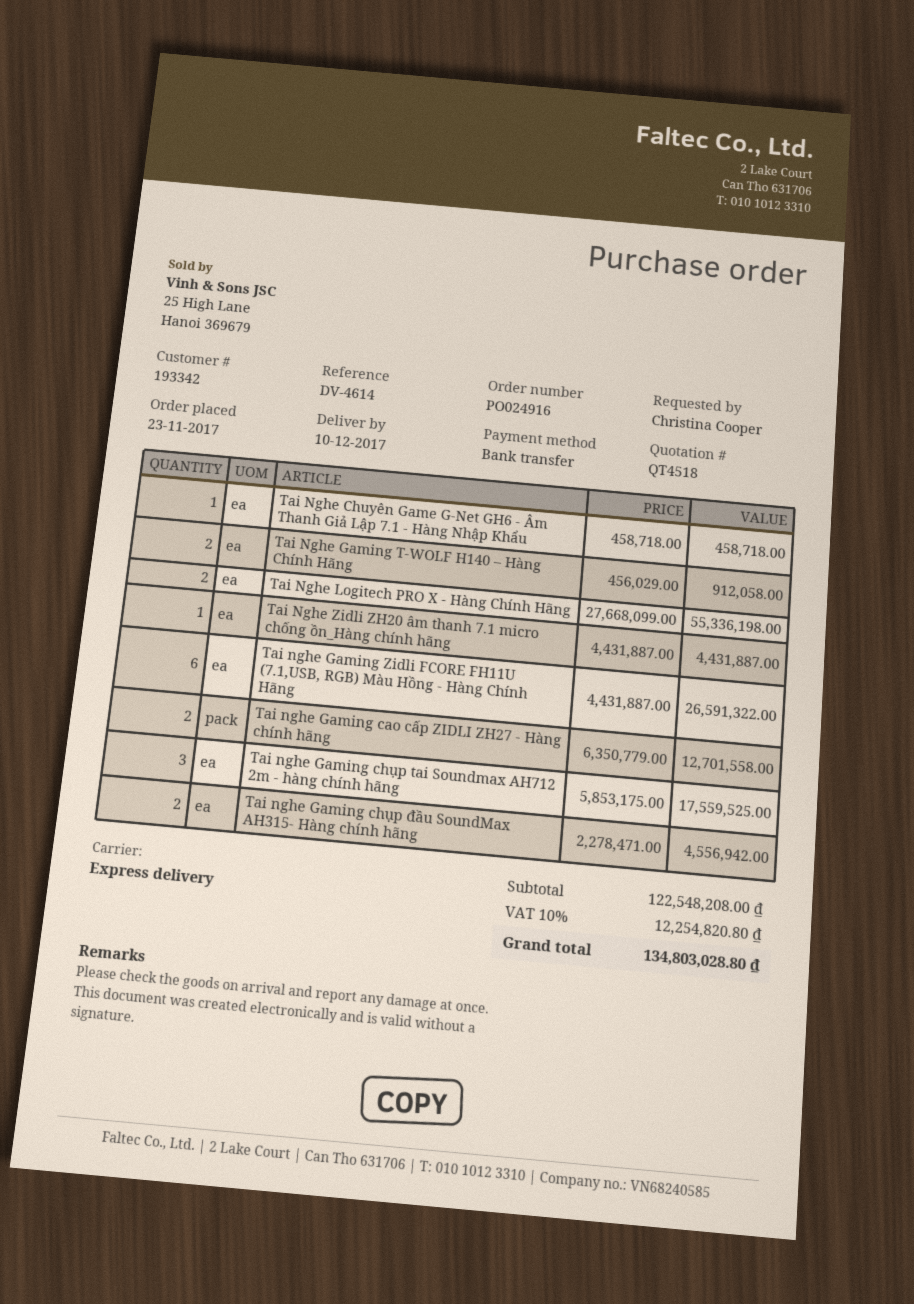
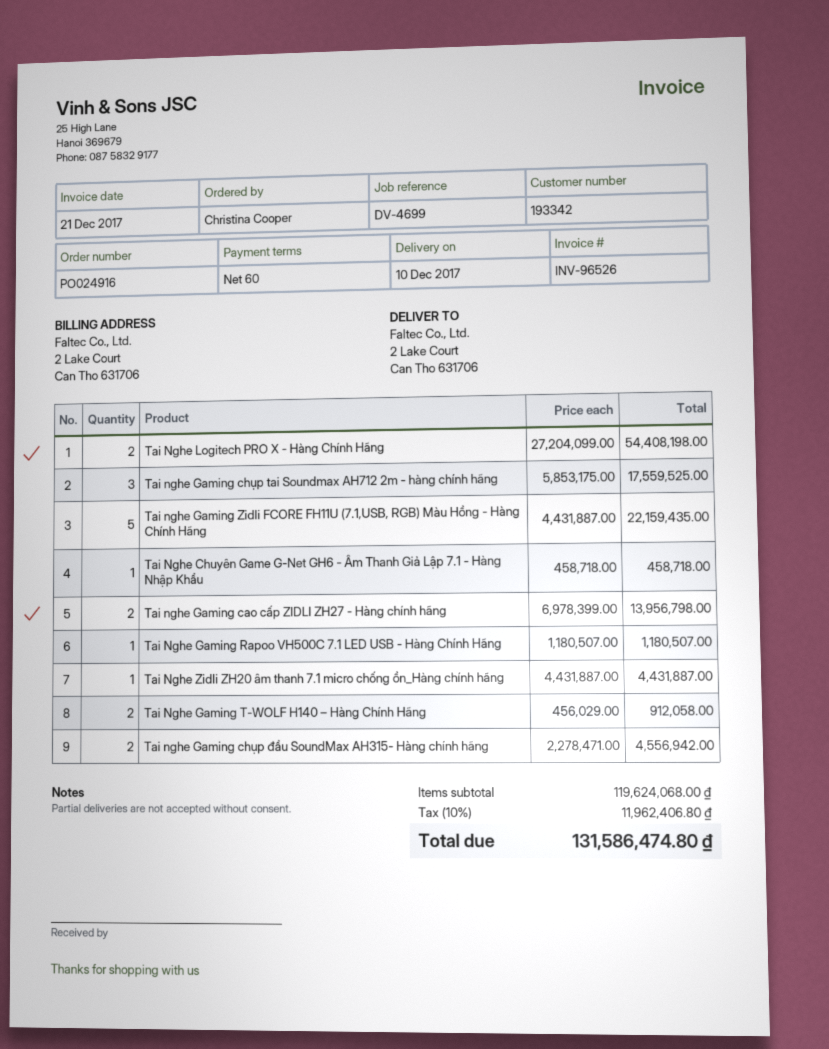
reference: DV-4614 -> DV-4699
Tai Nghe Logitech PRO X - Hàng Chính Hãng: 2 x 27668099.00 = 55336198.00 -> 2 x 27204099.00 = 54408198.00
Tai nghe Gaming Zidli FCORE FH11U (7.1,USB, RGB) Màu Hồng - Hàng Chính Hãng: 6 x 4431887.00 = 26591322.00 -> 5 x 4431887.00 = 22159435.00
Tai nghe Gaming cao cấp ZIDLI ZH27 - Hàng chính hãng: 2 x 6350779.00 = 12701558.00 -> 2 x 6978399.00 = 13956798.00
Tai Nghe Gaming Rapoo VH500C 7.1 LED USB - Hàng Chính Hãng: none -> 1 x 1180507.00 = 1180507.00
subtotal: 122548208.00 -> 119624068.00
tax: 10% = 12254820.80 -> 10% = 11962406.80
total: 134803028.80 -> 131586474.80

